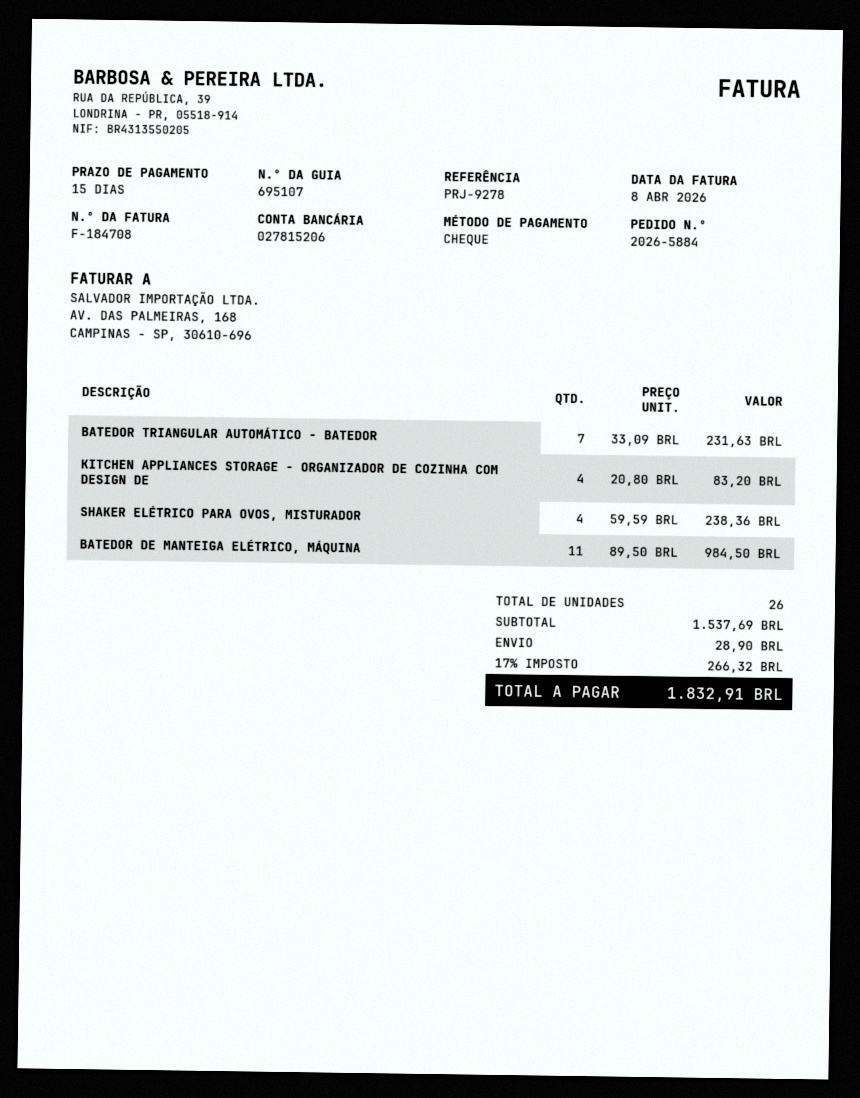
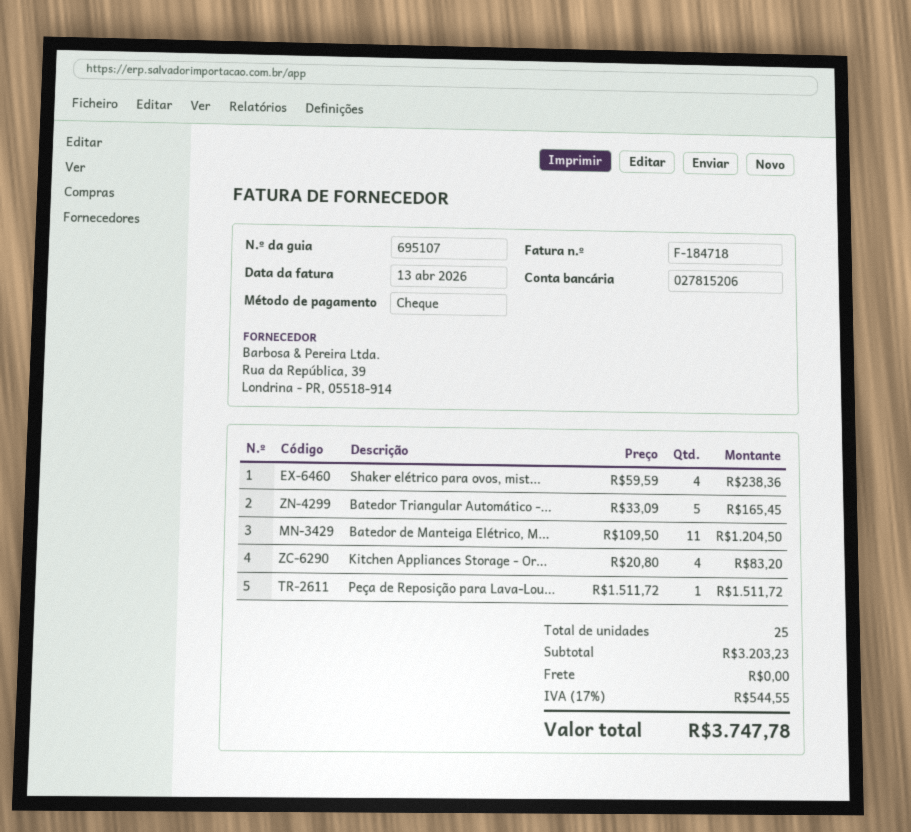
invoice number: F-184708 -> F-184718
invoice date: 2026-04-08 -> 2026-04-13
BATEDOR TRIANGULAR AUTOMÁTICO - BATEDOR: 7 x 33.09 = 231.63 -> 5 x 33.09 = 165.45
BATEDOR DE MANTEIGA ELÉTRICO, MÁQUINA: 11 x 89.50 = 984.50 -> 11 x 109.50 = 1204.50
Peça de Reposição para Lava-Lou...: none -> 1 x 1511.72 = 1511.72
total quantity: 26 -> 25
subtotal: 1537.69 -> 3203.23
shipping: 28.90 -> 0.00
tax: 17% = 266.32 -> 17% = 544.55
total: 1832.91 -> 3747.78

